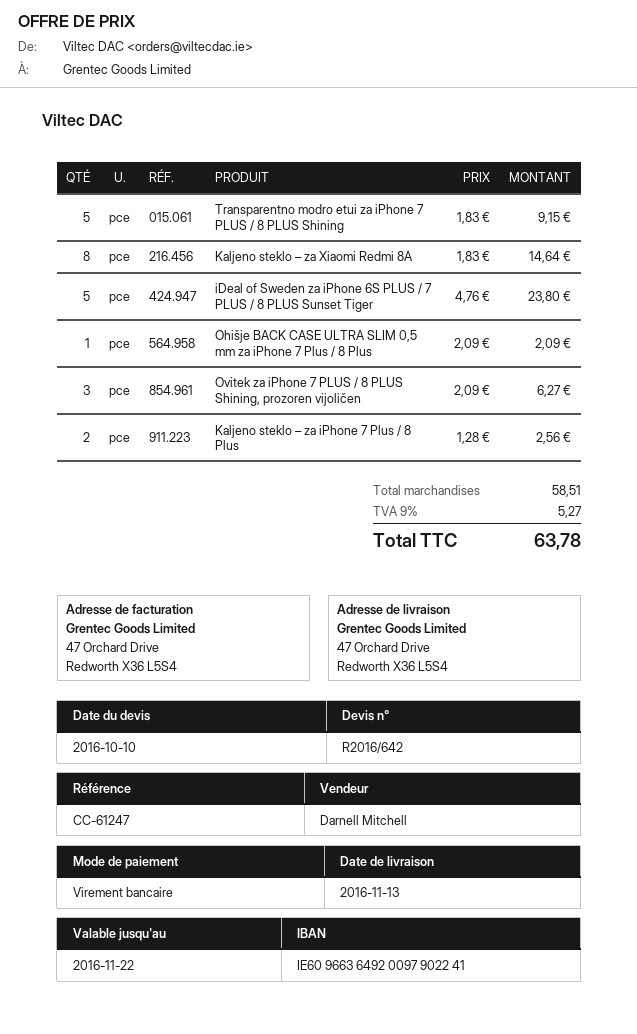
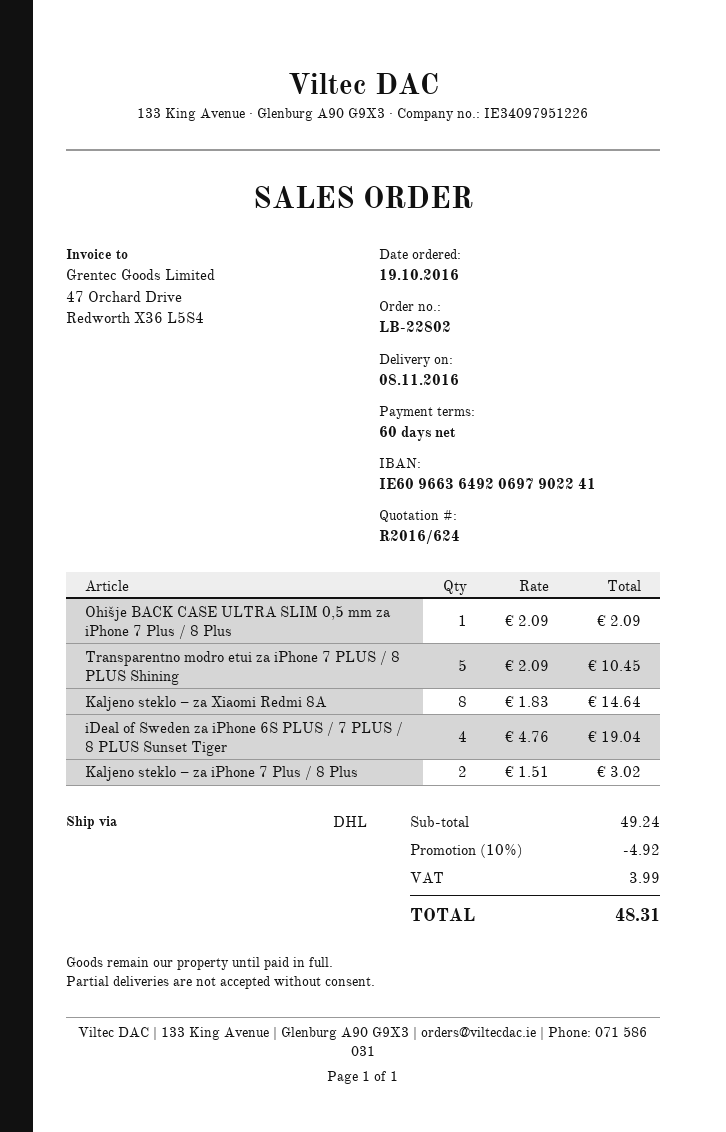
quote number: R2016/642 -> R2016/624
delivery date: 2016-11-13 -> 2016-11-08
bank account: IE60966364920097902241 -> IE60966364920697902241
Transparentno modro etui za iPhone 7 PLUS / 8 PLUS Shining: 5 x 1.83 = 9.15 -> 5 x 2.09 = 10.45
iDeal of Sweden za iPhone 6S PLUS / 7 PLUS / 8 PLUS Sunset Tiger: 5 x 4.76 = 23.80 -> 4 x 4.76 = 19.04
Ovitek za iPhone 7 PLUS / 8 PLUS Shining, prozoren vijoličen: 3 x 2.09 = 6.27 -> none
Kaljeno steklo – za iPhone 7 Plus / 8 Plus: 2 x 1.28 = 2.56 -> 2 x 1.51 = 3.02
subtotal: 58.51 -> 49.24
discount: none -> 10% = 4.92
tax: 5.27 -> 3.99
total: 63.78 -> 48.31

